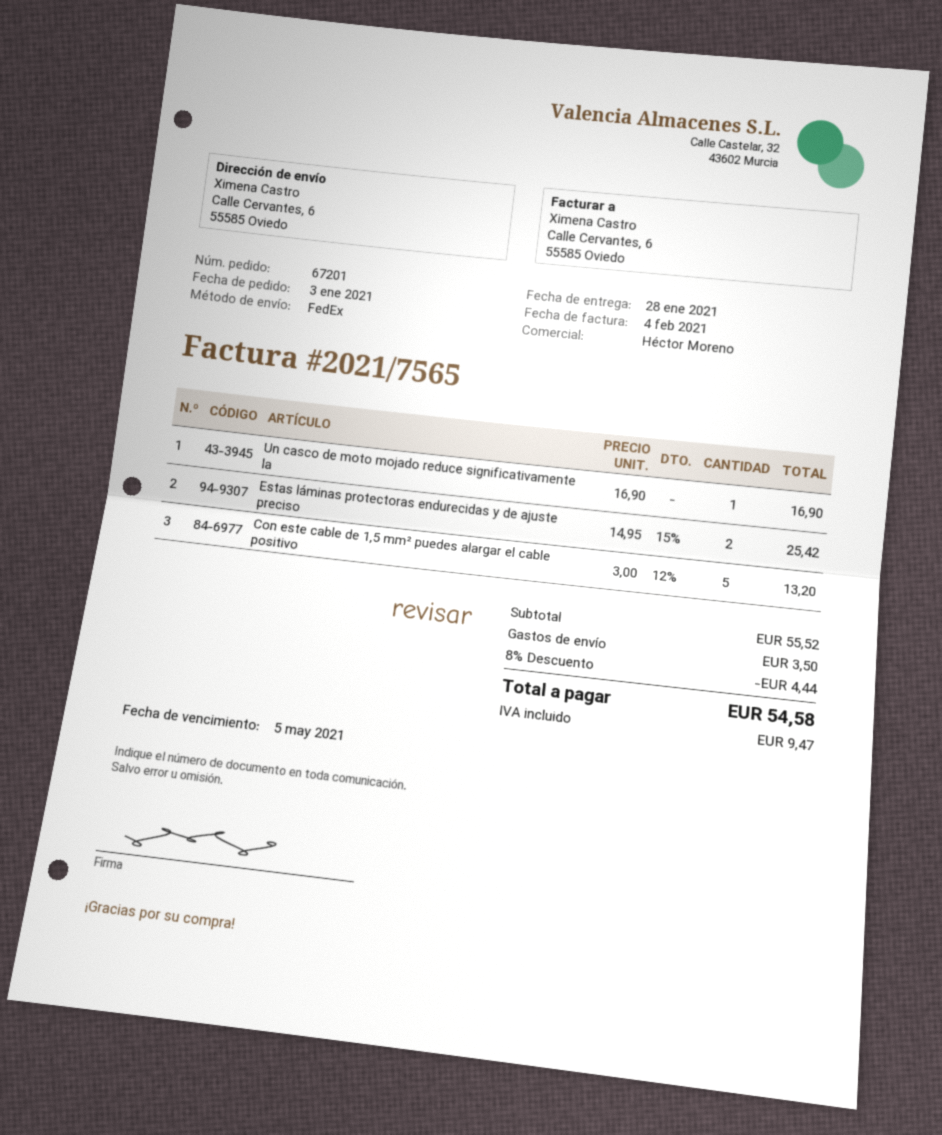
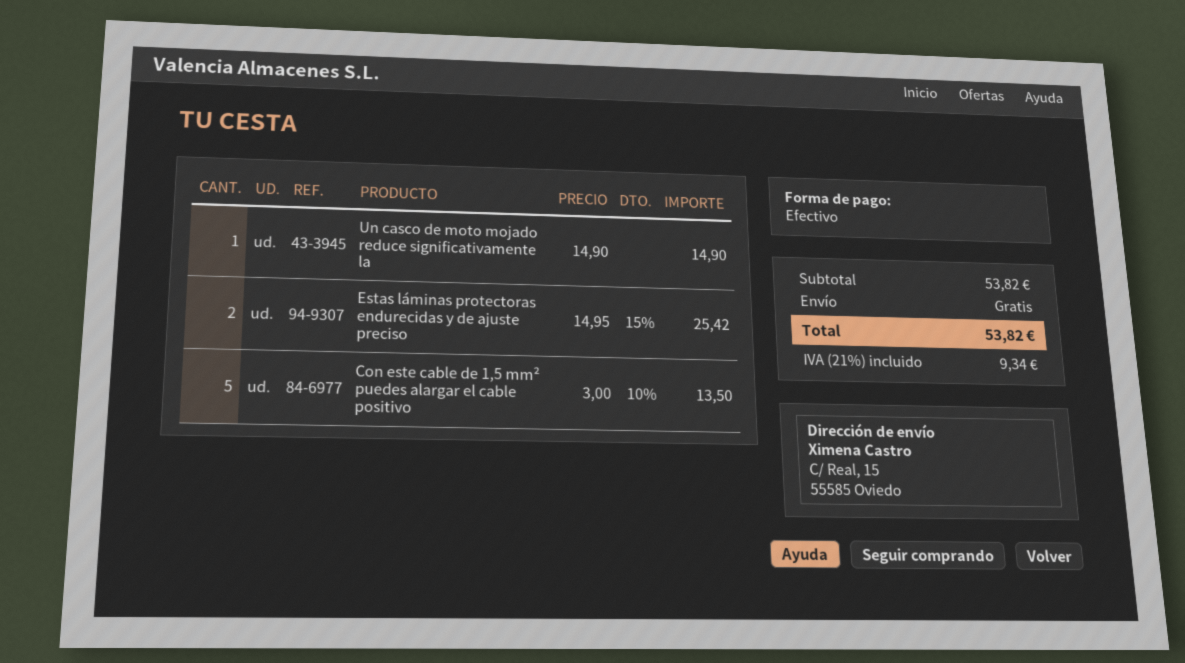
ship to: Calle Cervantes, 6, 55585 Oviedo -> C/ Real, 15, 55585 Oviedo
Un casco de moto mojado reduce significativamente la: 1 x 16.90 = 16.90 -> 1 x 14.90 = 14.90
Con este cable de 1,5 mm² puedes alargar el cable positivo: 5 x 3.00 - 12% = 13.20 -> 5 x 3.00 - 10% = 13.50
subtotal: 55.52 -> 53.82
discount: 8% = 4.44 -> none
shipping: 3.50 -> 0.00
tax: 9.47 -> 9.34
total: 54.58 -> 53.82

